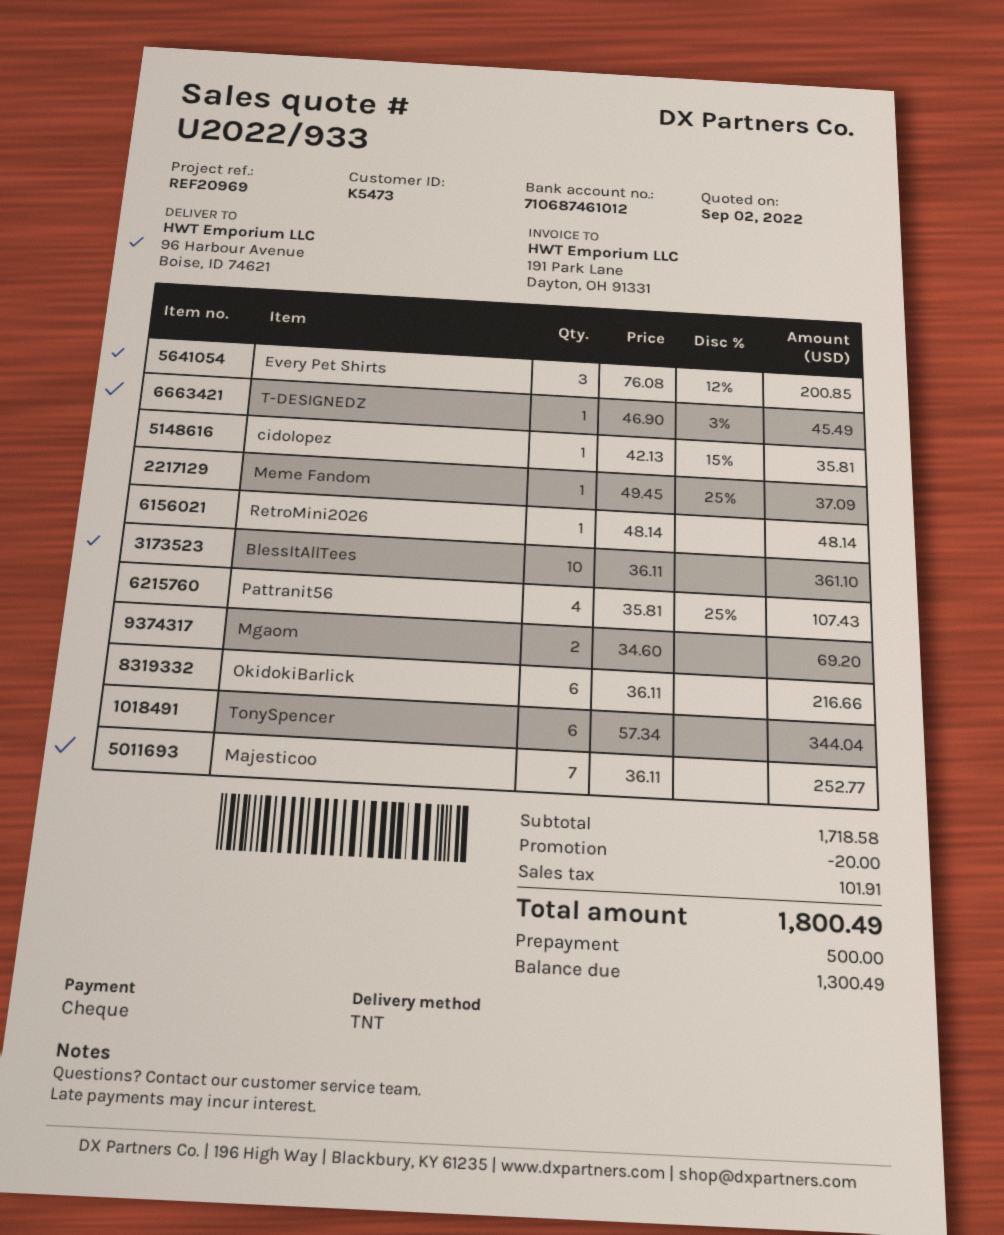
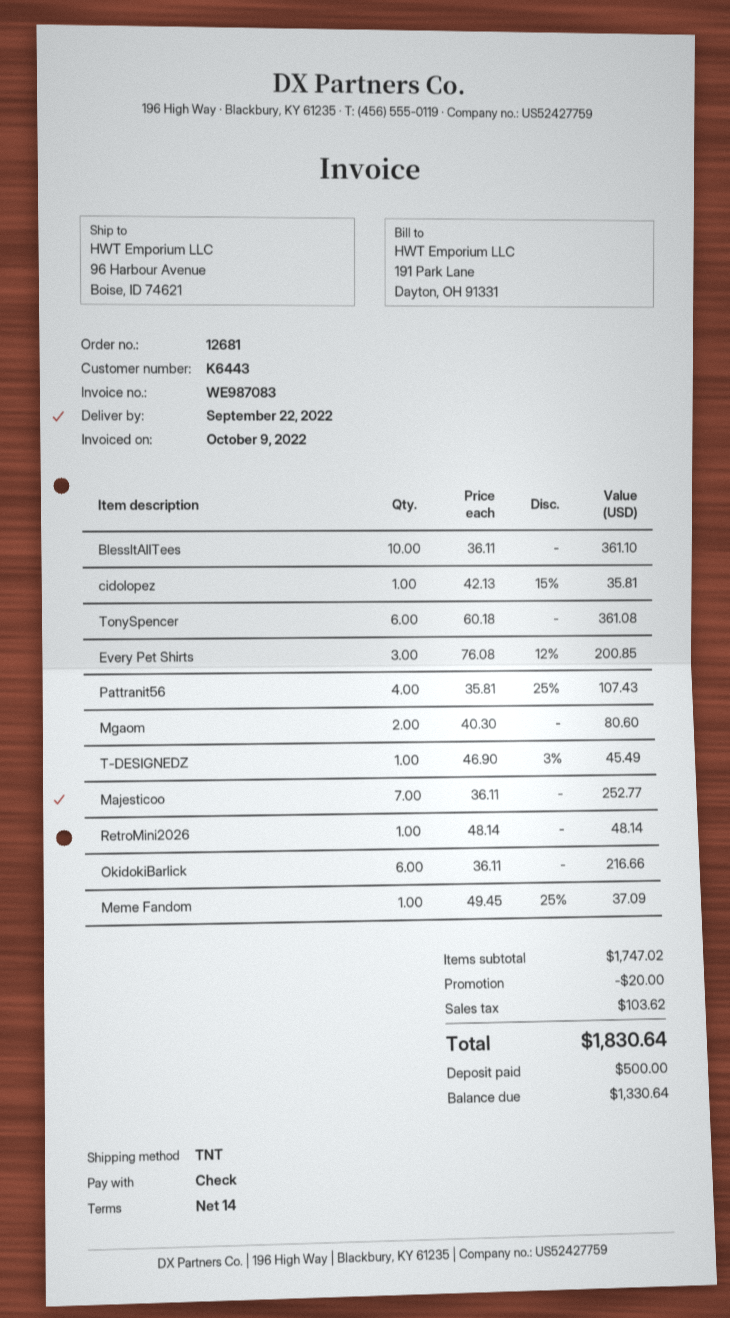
customer number: K5473 -> K6443
Mgaom: 2 x 34.60 = 69.20 -> 2 x 40.30 = 80.60
TonySpencer: 6 x 57.34 = 344.04 -> 6 x 60.18 = 361.08
subtotal: 1718.58 -> 1747.02
tax: 101.91 -> 103.62
total: 1800.49 -> 1830.64
balance: 1300.49 -> 1330.64

